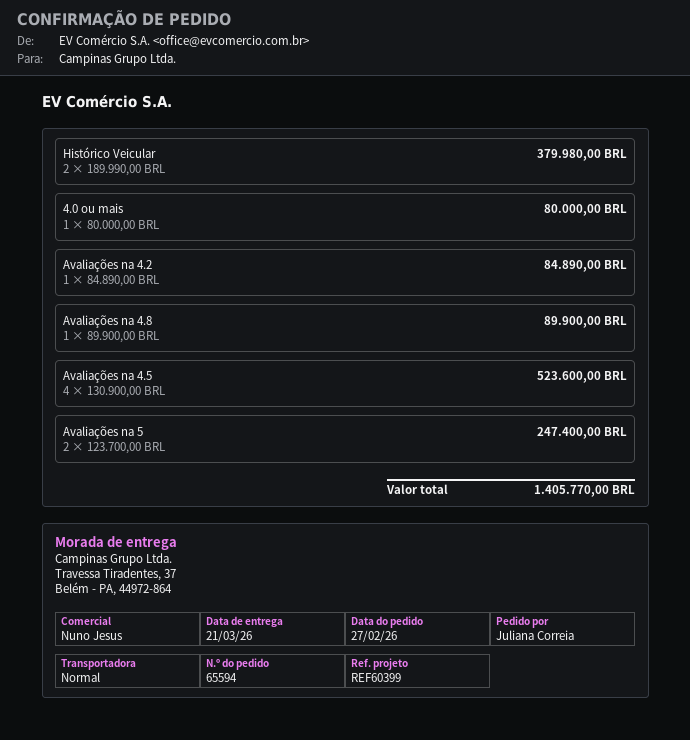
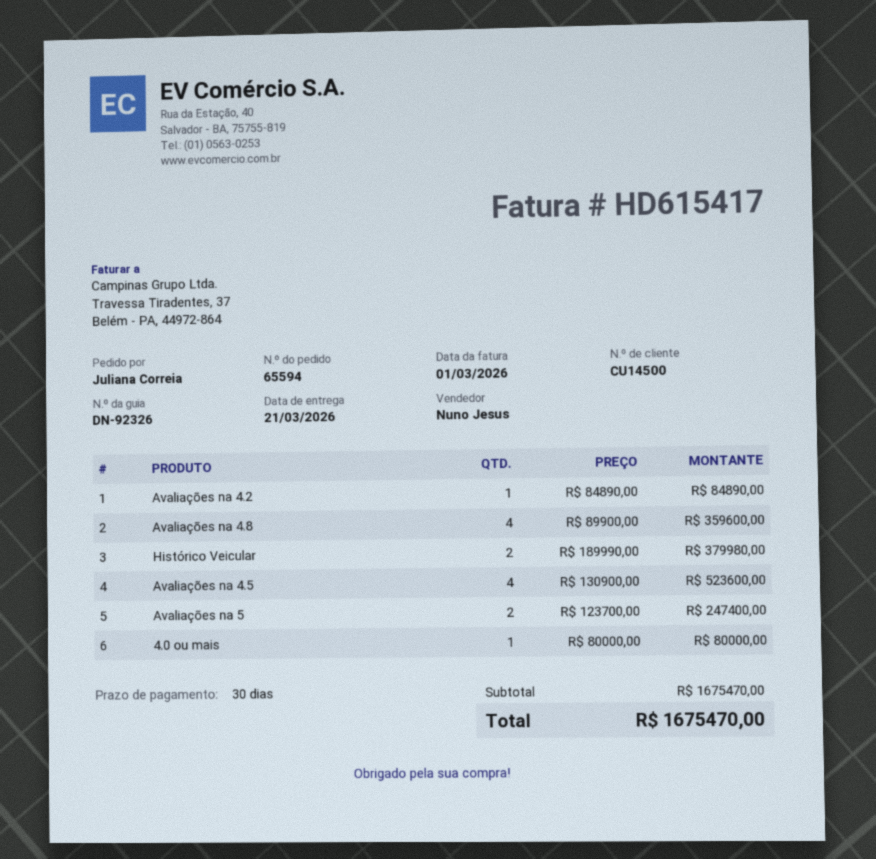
Avaliações na 4.8: 1 x 89900.00 = 89900.00 -> 4 x 89900.00 = 359600.00
total: 1405770.00 -> 1675470.00

